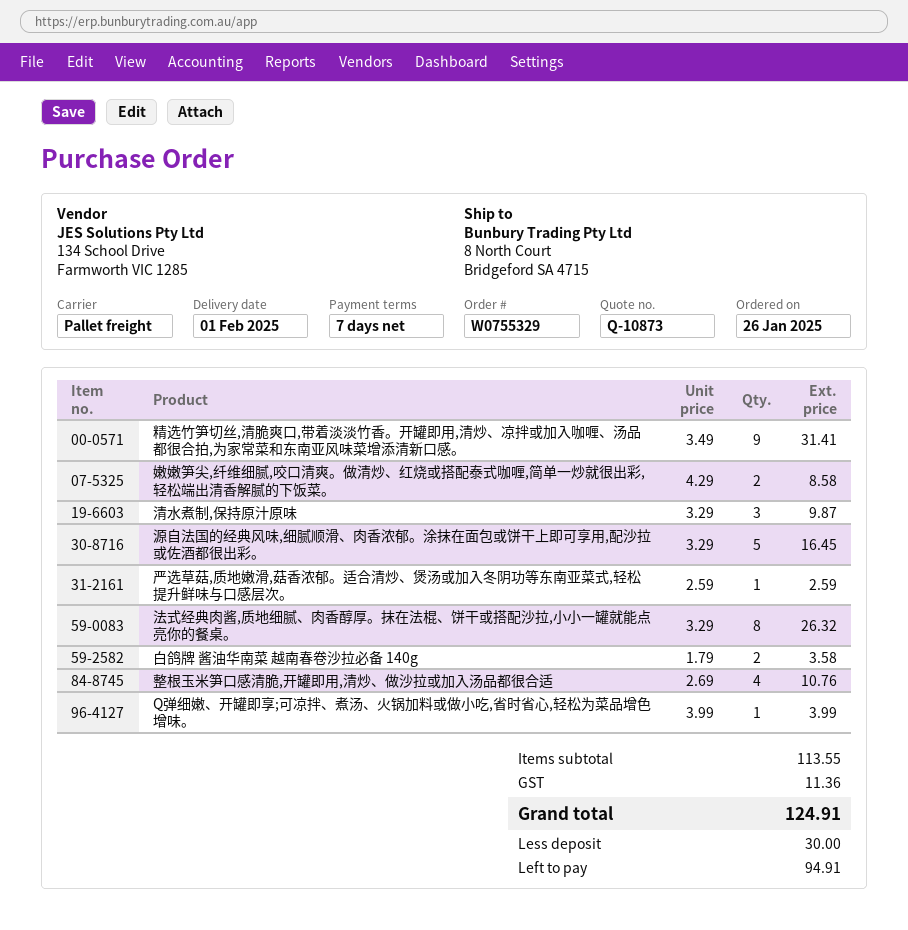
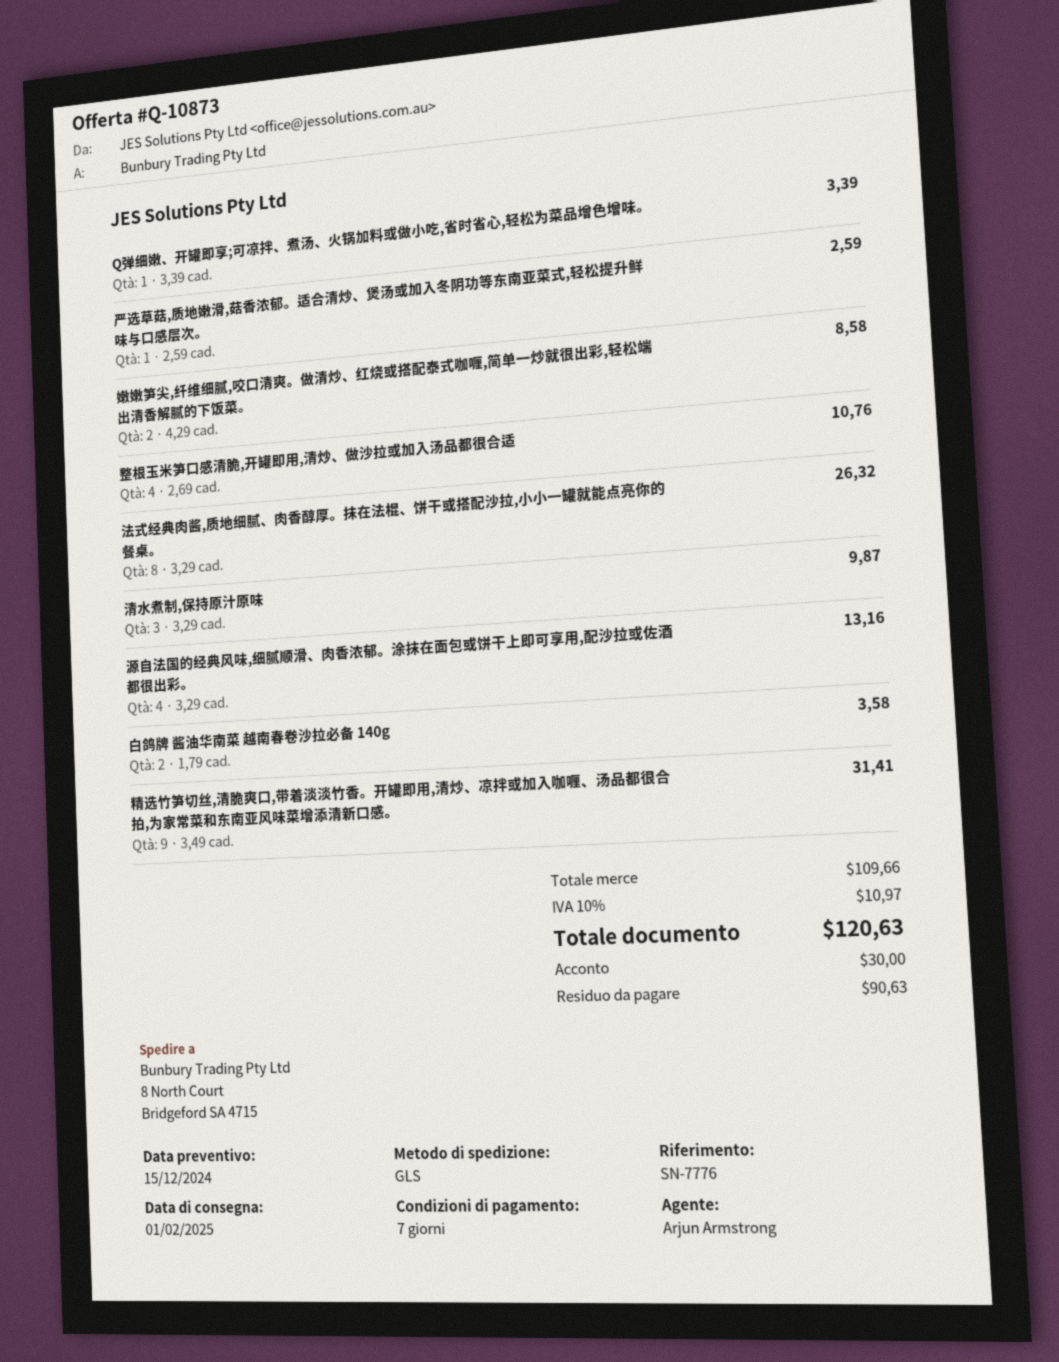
shipping method: pallet freight -> GLS
源自法国的经典风味,细腻顺滑、肉香浓郁。涂抹在面包或饼干上即可享用,配沙拉或佐酒都很出彩。: 5 x 3.29 = 16.45 -> 4 x 3.29 = 13.16
Q弹细嫩、开罐即享;可凉拌、煮汤、火锅加料或做小吃,省时省心,轻松为菜品增色增味。: 1 x 3.99 = 3.99 -> 1 x 3.39 = 3.39
subtotal: 113.55 -> 109.66
tax: 11.36 -> 10.97
total: 124.91 -> 120.63
balance: 94.91 -> 90.63

